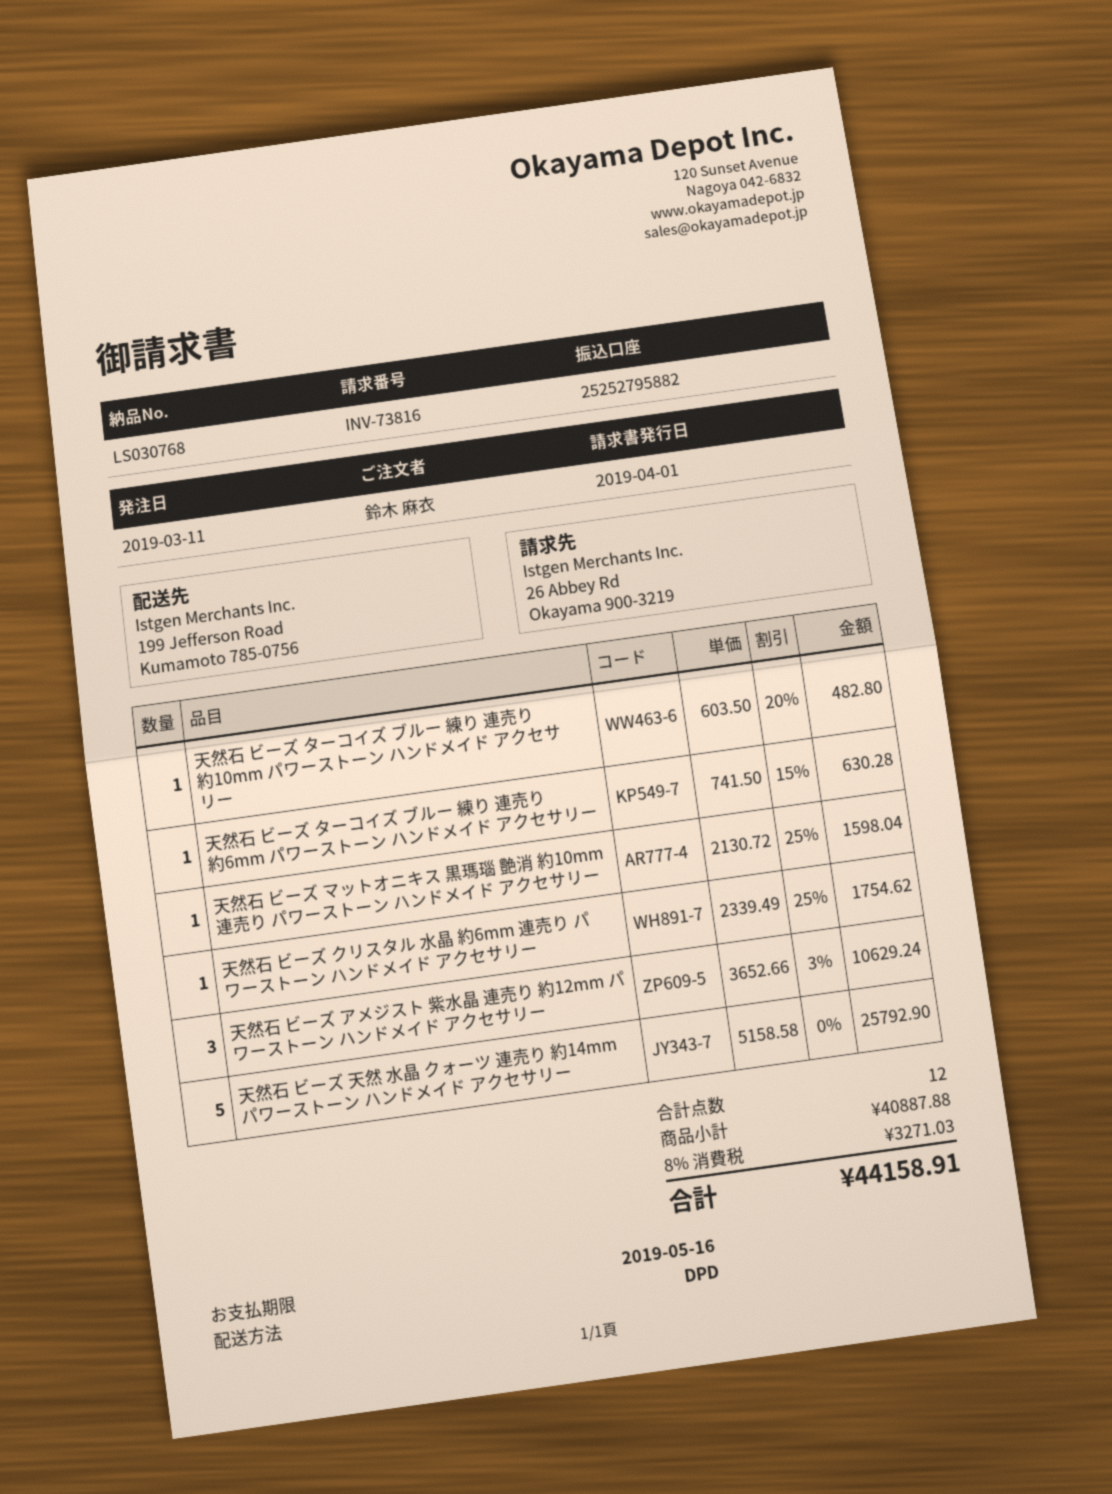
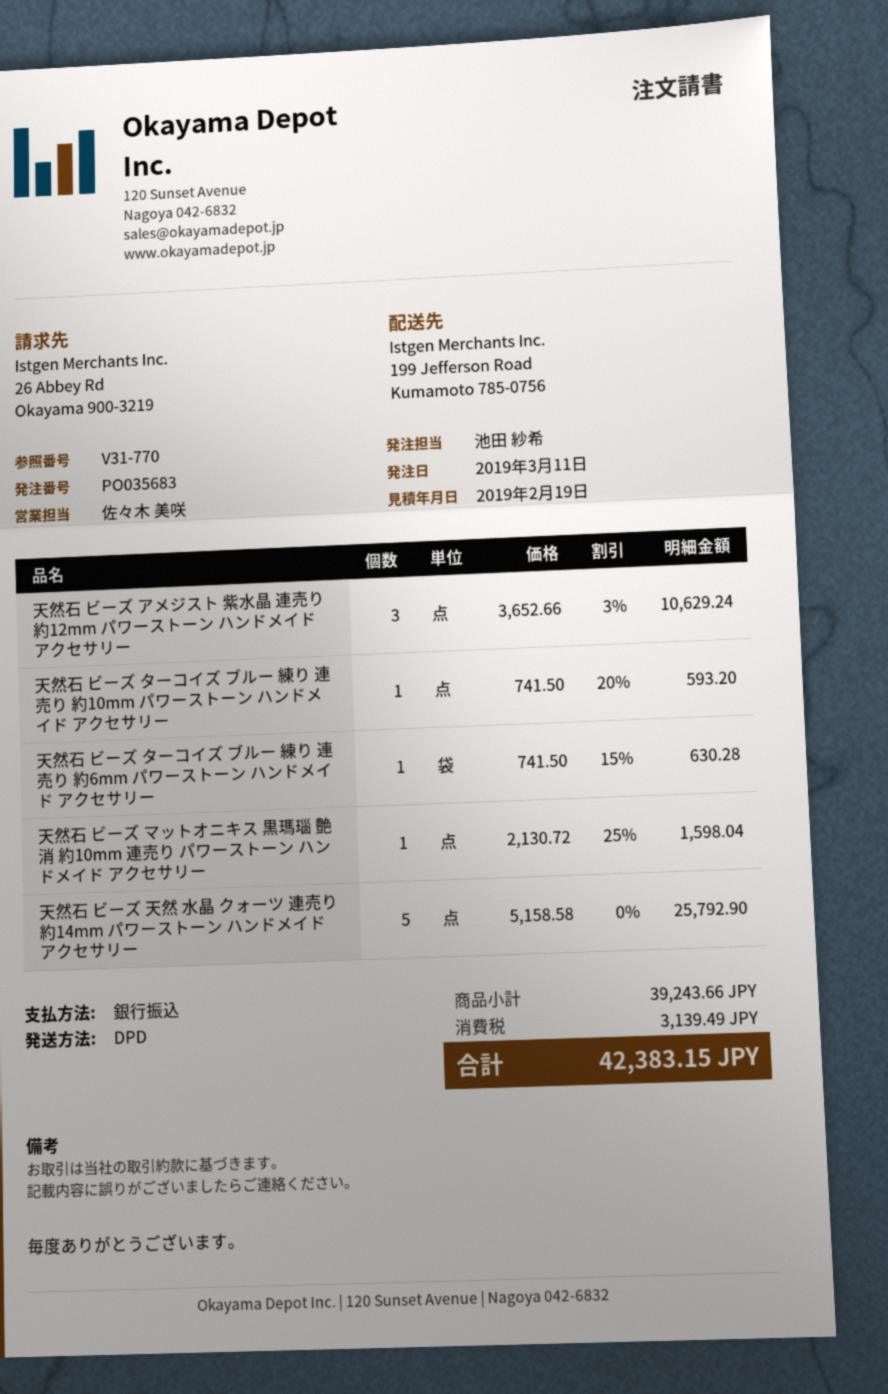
ordered by: 鈴木 麻衣 -> 池田 紗希
天然石 ビーズ ターコイズ ブルー 練り 連売り 約10mm パワーストーン ハンドメイド アクセサリー: 1 x 603.50 - 20% = 482.80 -> 1 x 741.50 - 20% = 593.20
天然石 ビーズ クリスタル 水晶 約6mm 連売り パワーストーン ハンドメイド アクセサリー: 1 x 2339.49 - 25% = 1754.62 -> none
subtotal: 40887.88 -> 39243.66
tax: 3271.03 -> 3139.49
total: 44158.91 -> 42383.15

